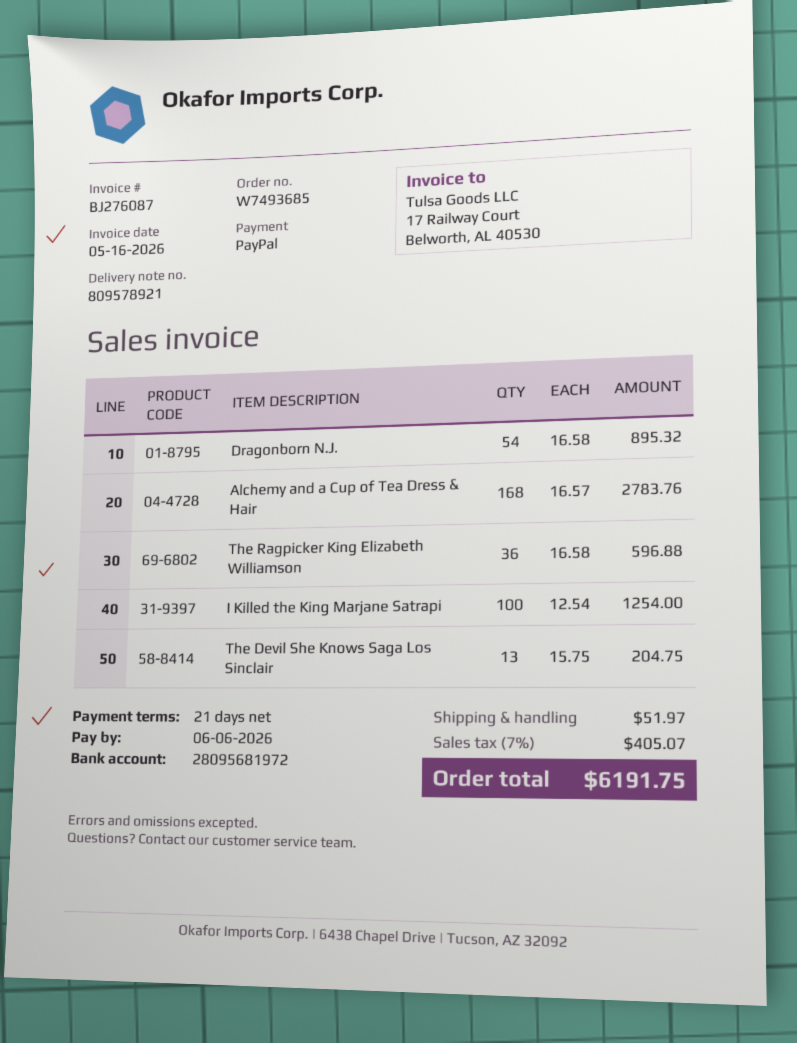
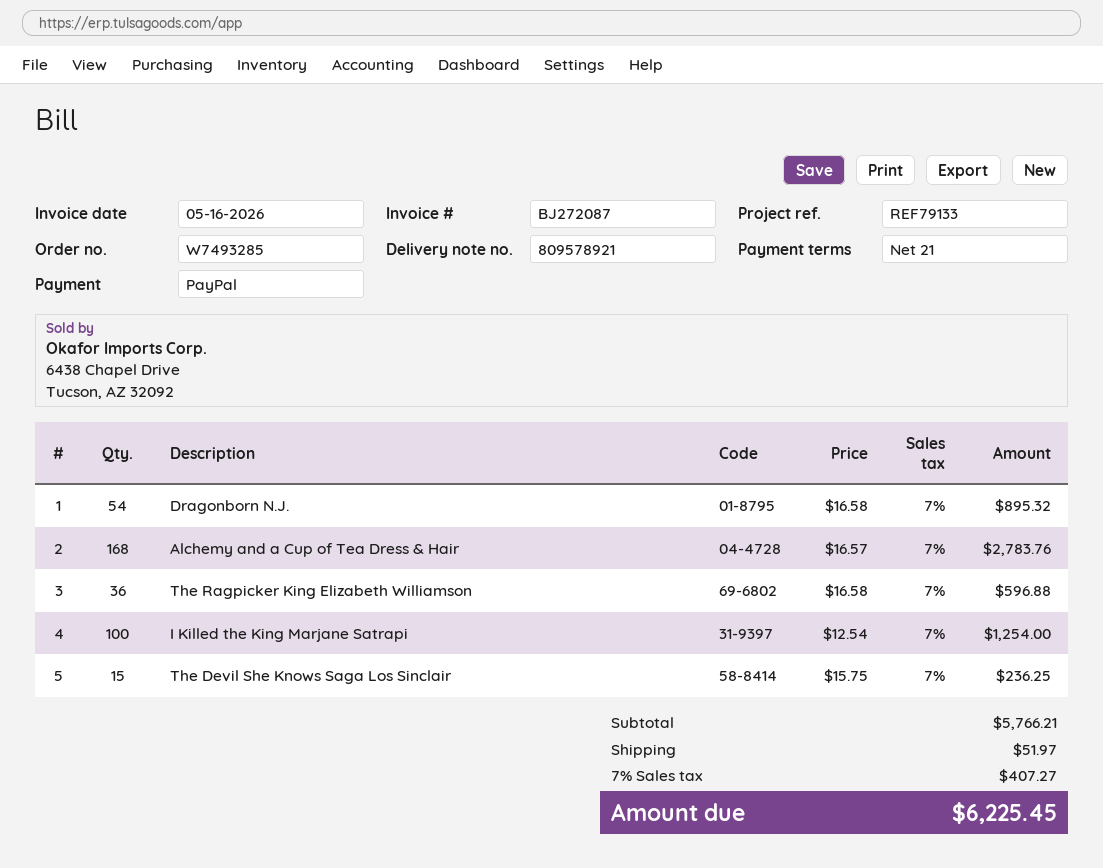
order number: W7493685 -> W7493285
invoice number: BJ276087 -> BJ272087
The Devil She Knows Saga Los Sinclair: 13 x 15.75 = 204.75 -> 15 x 15.75 = 236.25
tax: 7% = 405.07 -> 7% = 407.27
total: 6191.75 -> 6225.45

